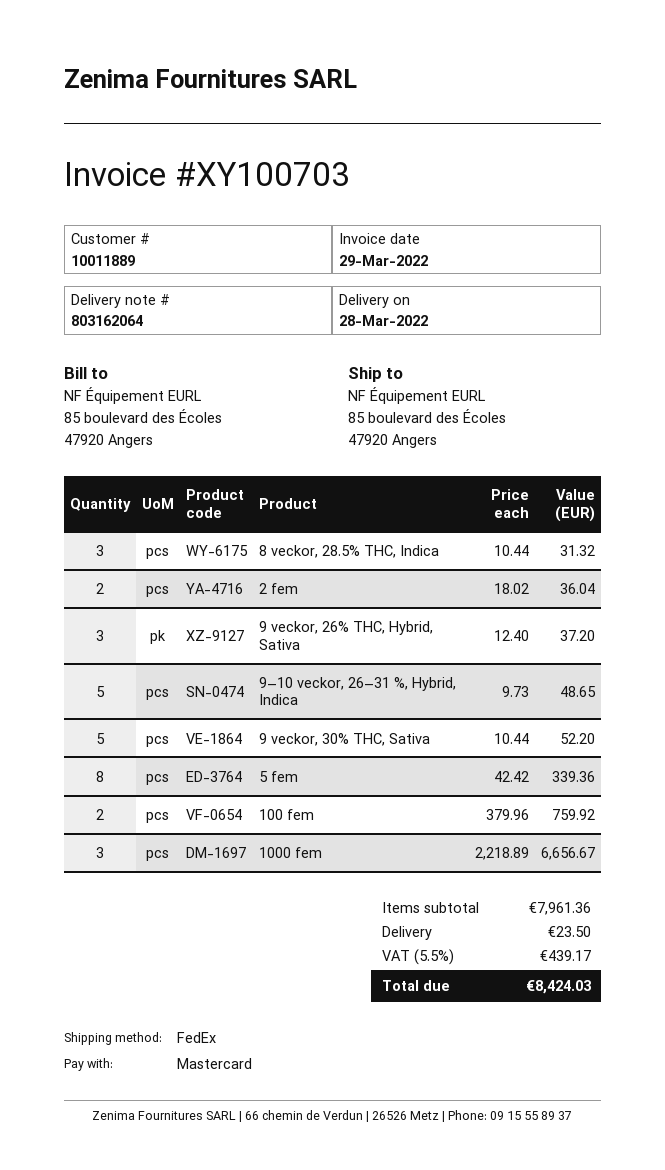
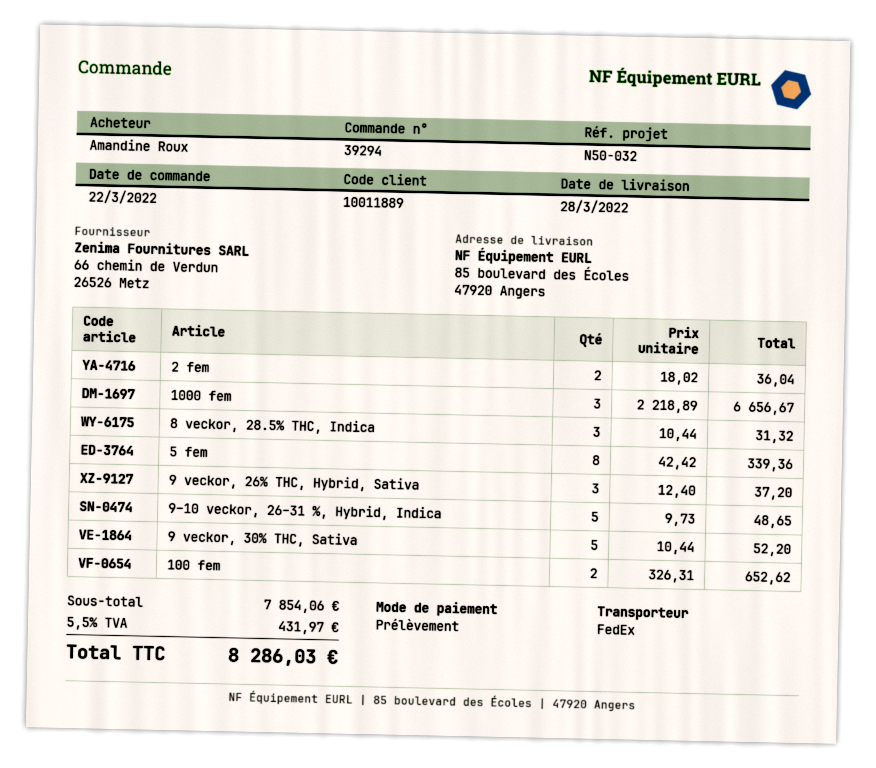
payment method: Mastercard -> direct debit
100 fem: 2 x 379.96 = 759.92 -> 2 x 326.31 = 652.62
subtotal: 7961.36 -> 7854.06
shipping: 23.50 -> none
tax: 5.5% = 439.17 -> 5.5% = 431.97
total: 8424.03 -> 8286.03

